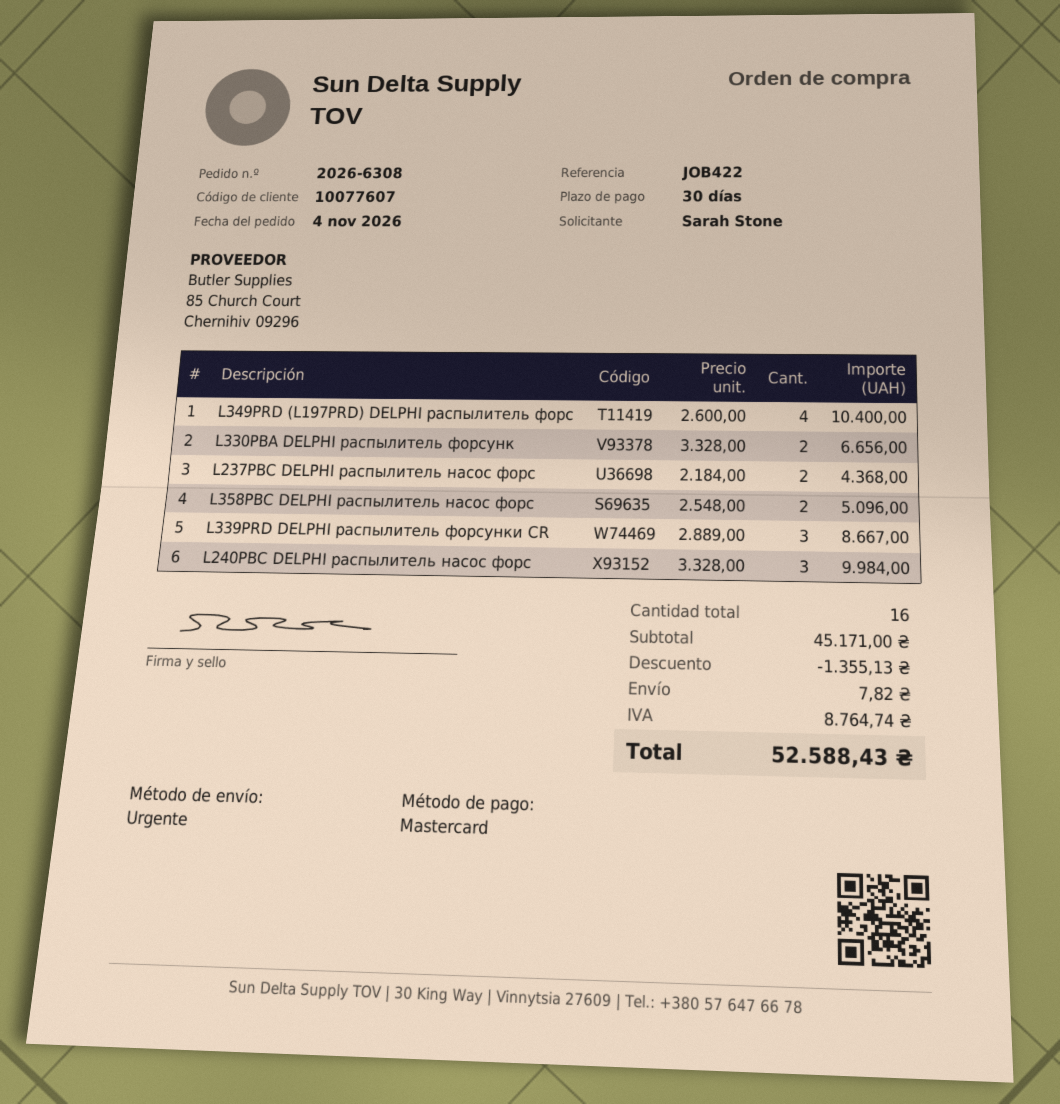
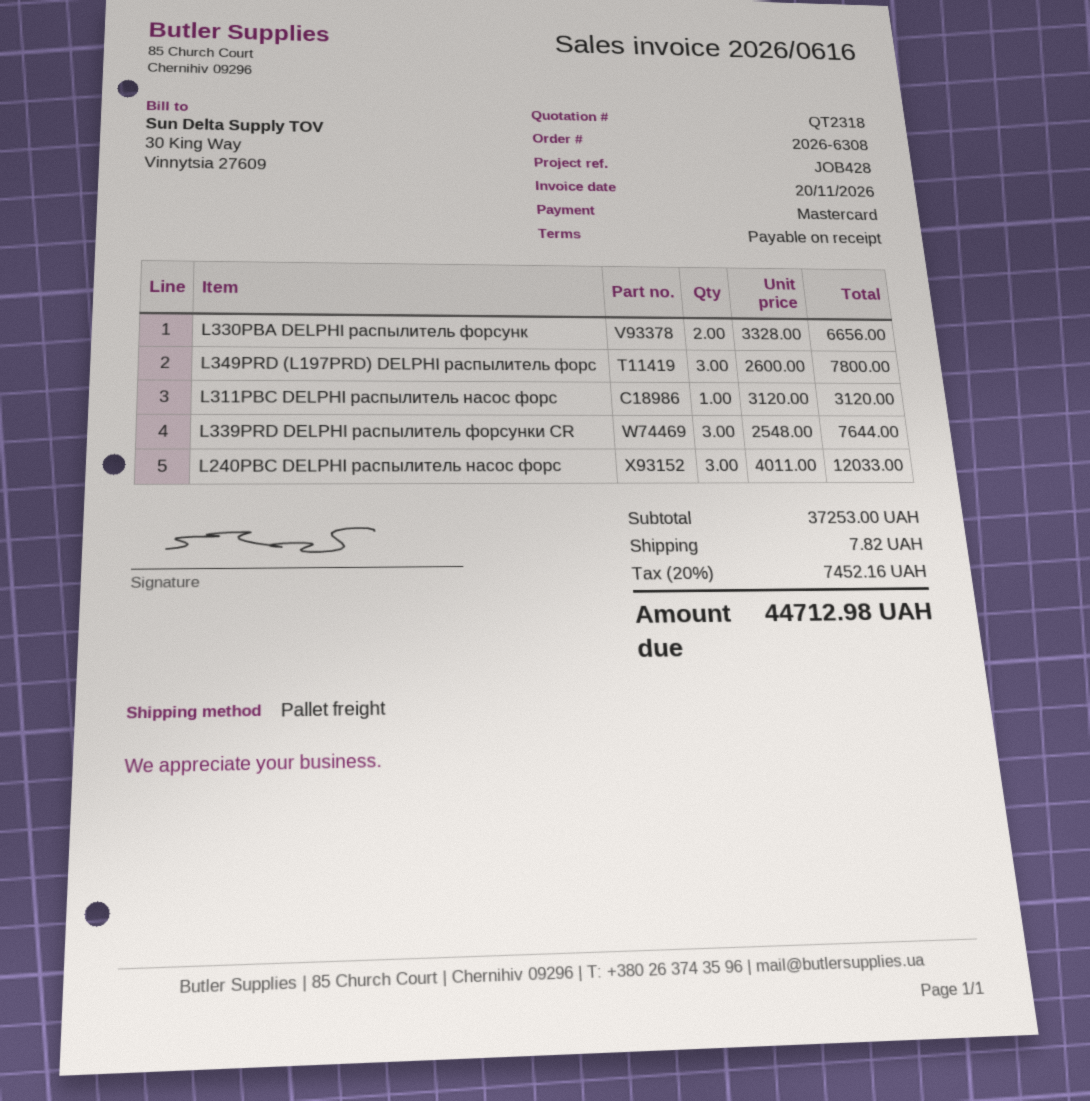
payment terms: 30 days -> on receipt
reference: JOB422 -> JOB428
shipping method: express -> pallet freight
L349PRD (L197PRD) DELPHI распылитель форс: 4 x 2600.00 = 10400.00 -> 3 x 2600.00 = 7800.00
L237PBC DELPHI распылитель насос форс: 2 x 2184.00 = 4368.00 -> none
L358PBC DELPHI распылитель насос форс: 2 x 2548.00 = 5096.00 -> none
L339PRD DELPHI распылитель форсунки CR: 3 x 2889.00 = 8667.00 -> 3 x 2548.00 = 7644.00
L240PBC DELPHI распылитель насос форс: 3 x 3328.00 = 9984.00 -> 3 x 4011.00 = 12033.00
L311PBC DELPHI распылитель насос форс: none -> 1 x 3120.00 = 3120.00
subtotal: 45171.00 -> 37253.00
discount: 1355.13 -> none
tax: 8764.74 -> 7452.16
total: 52588.43 -> 44712.98

